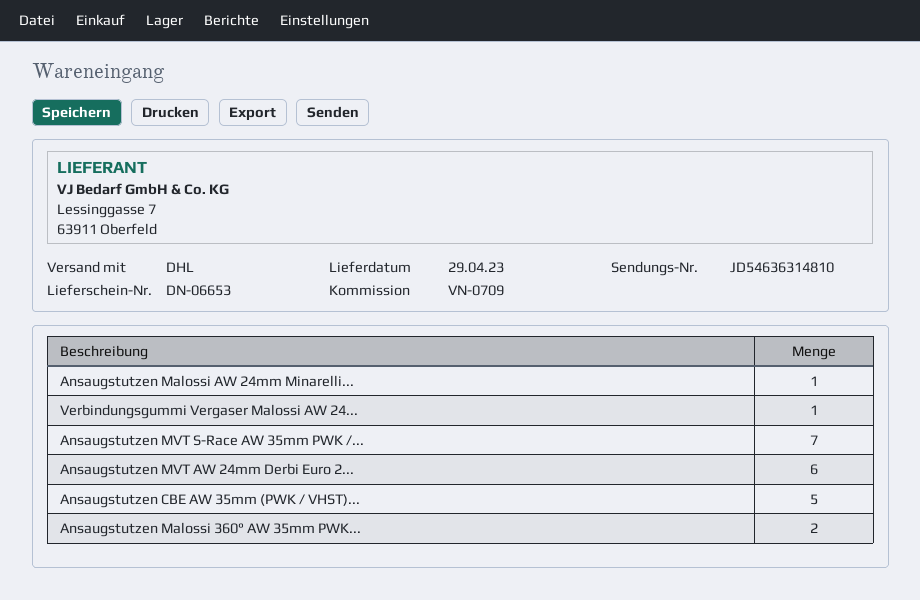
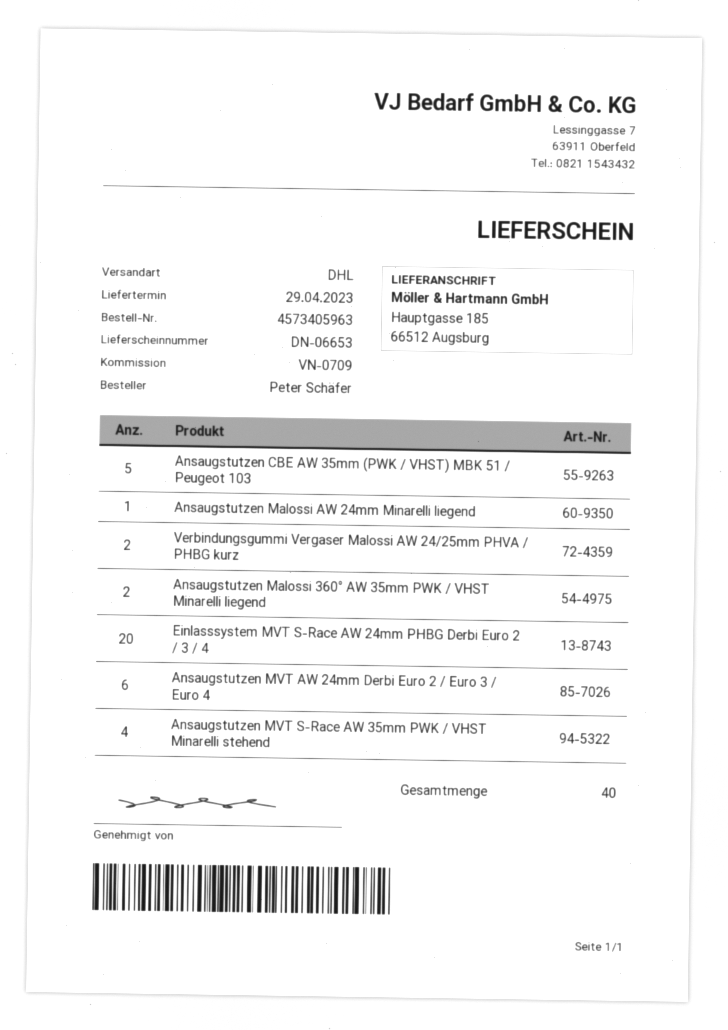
Verbindungsgummi Vergaser Malossi AW 24...: 1 -> 2
Ansaugstutzen MVT S-Race AW 35mm PWK /...: 7 -> 4
Einlasssystem MVT S-Race AW 24mm PHBG Derbi Euro 2 / 3 / 4: none -> 20

